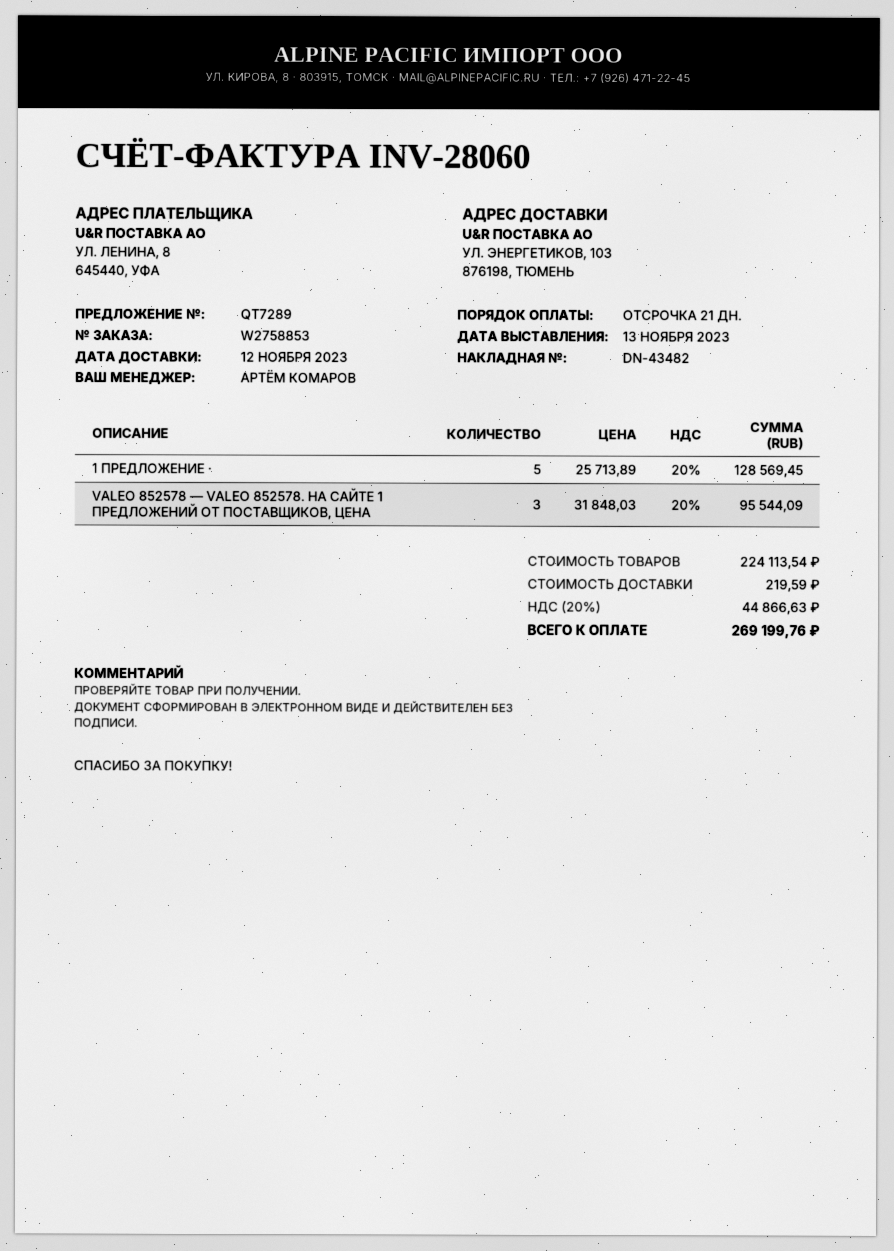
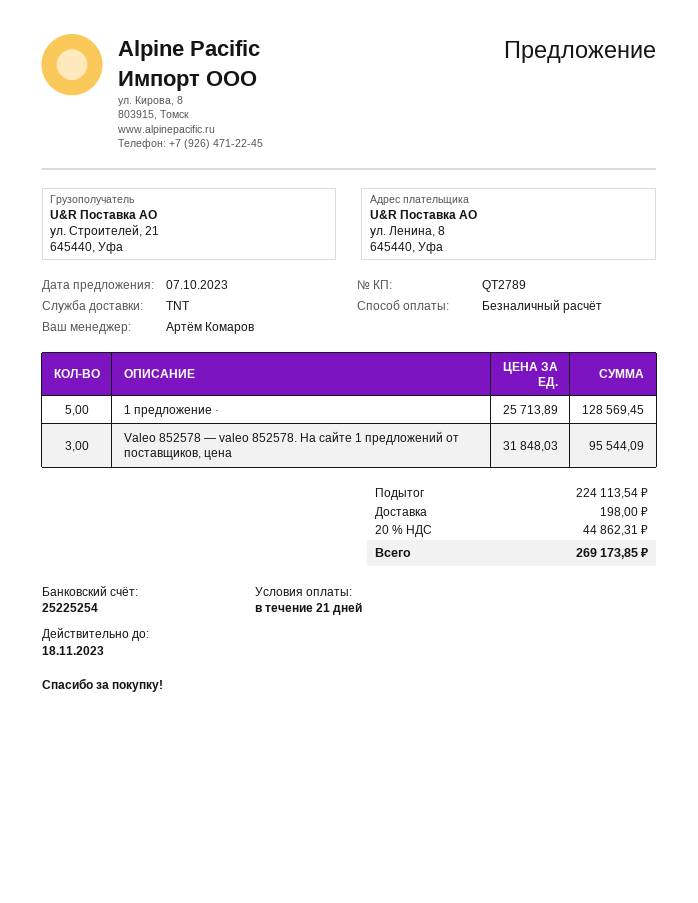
quote number: QT7289 -> QT2789
ship to: УЛ. ЭНЕРГЕТИКОВ, 103, 876198, ТЮМЕНЬ -> ул. Строителей, 21, 645440, Уфа
shipping: 219.59 -> 198.00
tax: 20% = 44866.63 -> 20% = 44862.31
total: 269199.76 -> 269173.85

